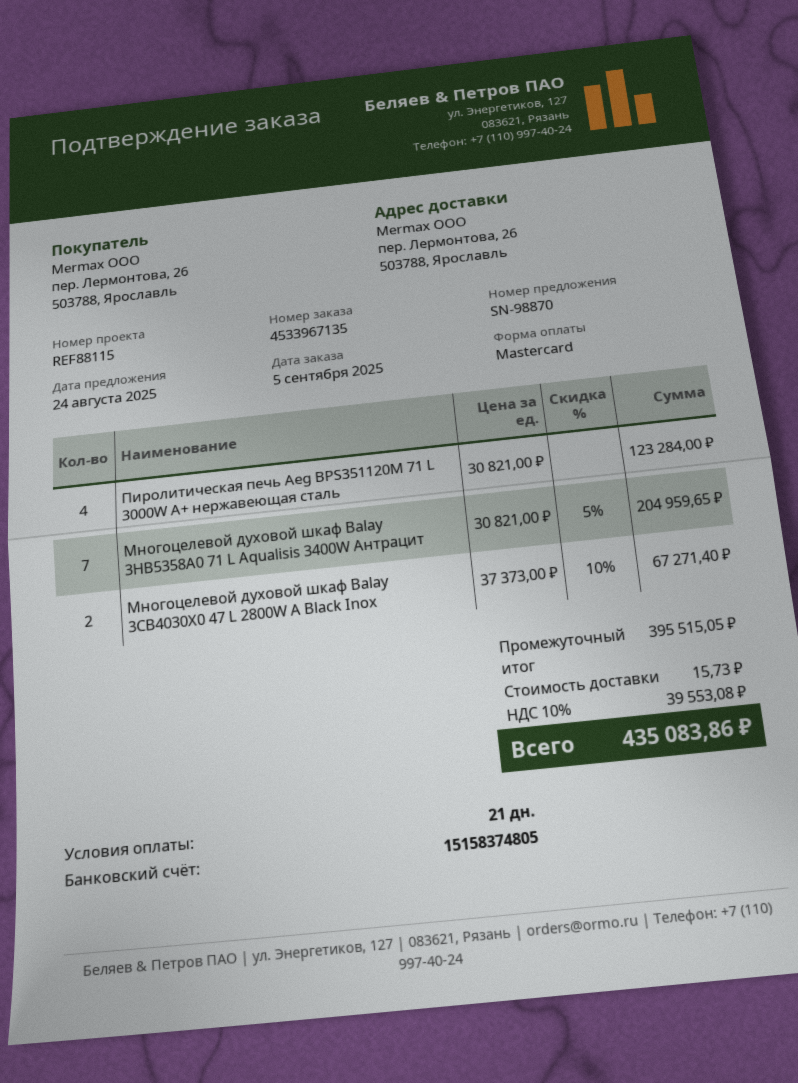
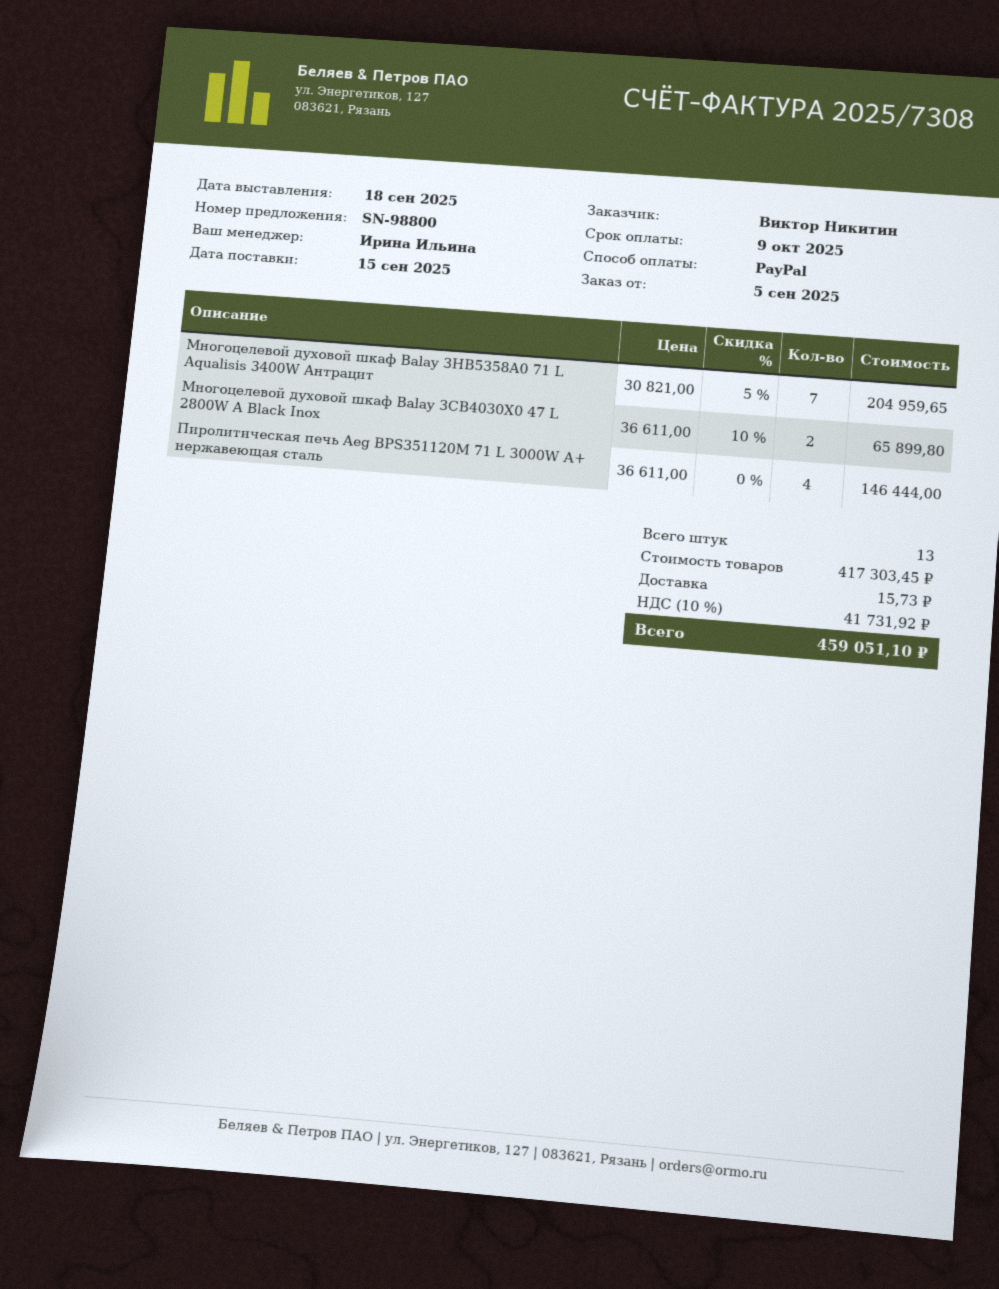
quote number: SN-98870 -> SN-98800
payment method: Mastercard -> PayPal
Пиролитическая печь Aeg BPS351120M 71 L 3000W A+ нержавеющая сталь: 4 x 30821.00 = 123284.00 -> 4 x 36611.00 = 146444.00
Многоцелевой духовой шкаф Balay 3CB4030X0 47 L 2800W A Black Inox: 2 x 37373.00 - 10% = 67271.40 -> 2 x 36611.00 - 10% = 65899.80
subtotal: 395515.05 -> 417303.45
tax: 10% = 39553.08 -> 10% = 41731.92
total: 435083.86 -> 459051.10

